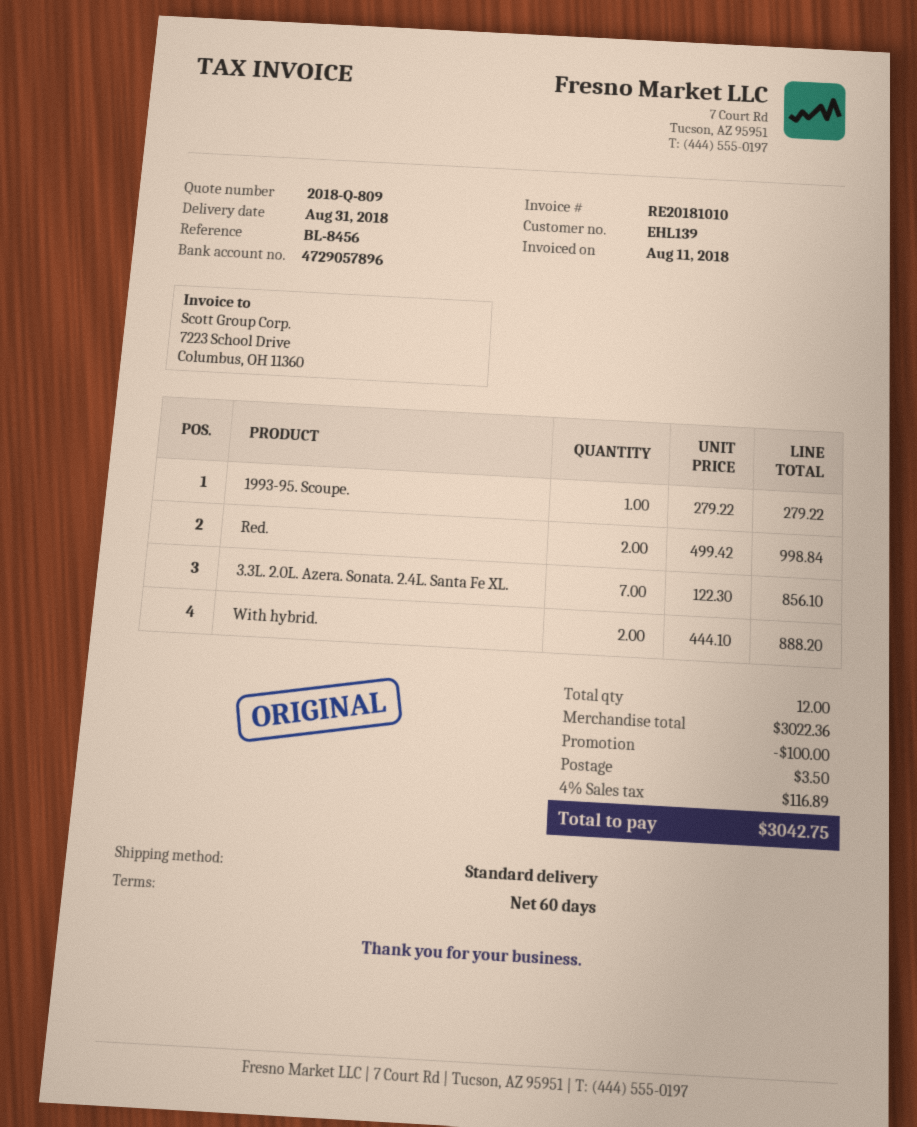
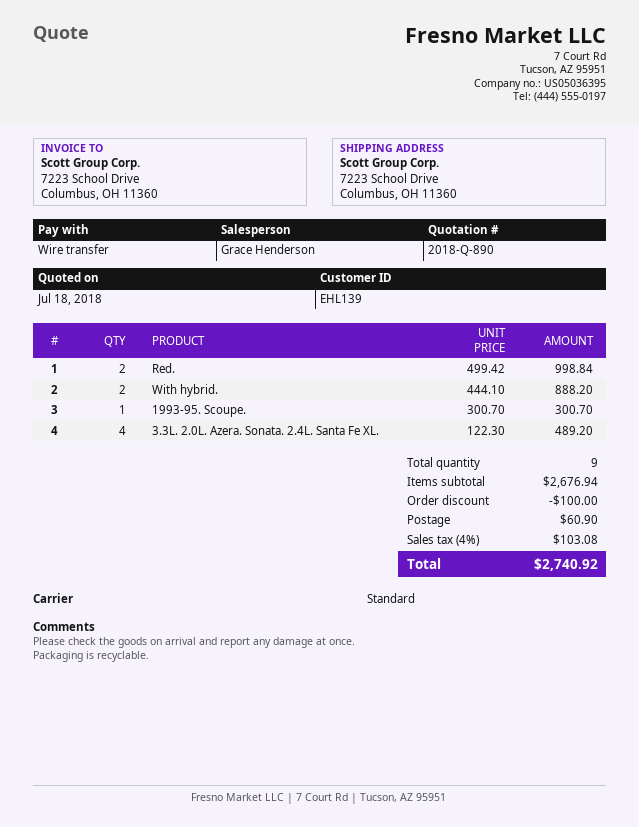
quote number: 2018-Q-809 -> 2018-Q-890
1993-95. Scoupe.: 1 x 279.22 = 279.22 -> 1 x 300.70 = 300.70
3.3L. 2.0L. Azera. Sonata. 2.4L. Santa Fe XL.: 7 x 122.30 = 856.10 -> 4 x 122.30 = 489.20
total quantity: 12 -> 9
subtotal: 3022.36 -> 2676.94
shipping: 3.50 -> 60.90
tax: 4% = 116.89 -> 4% = 103.08
total: 3042.75 -> 2740.92

